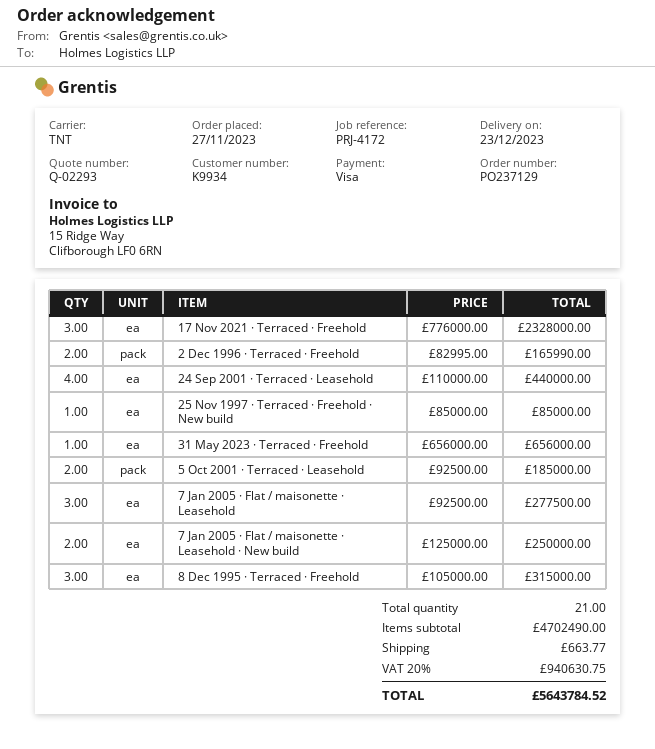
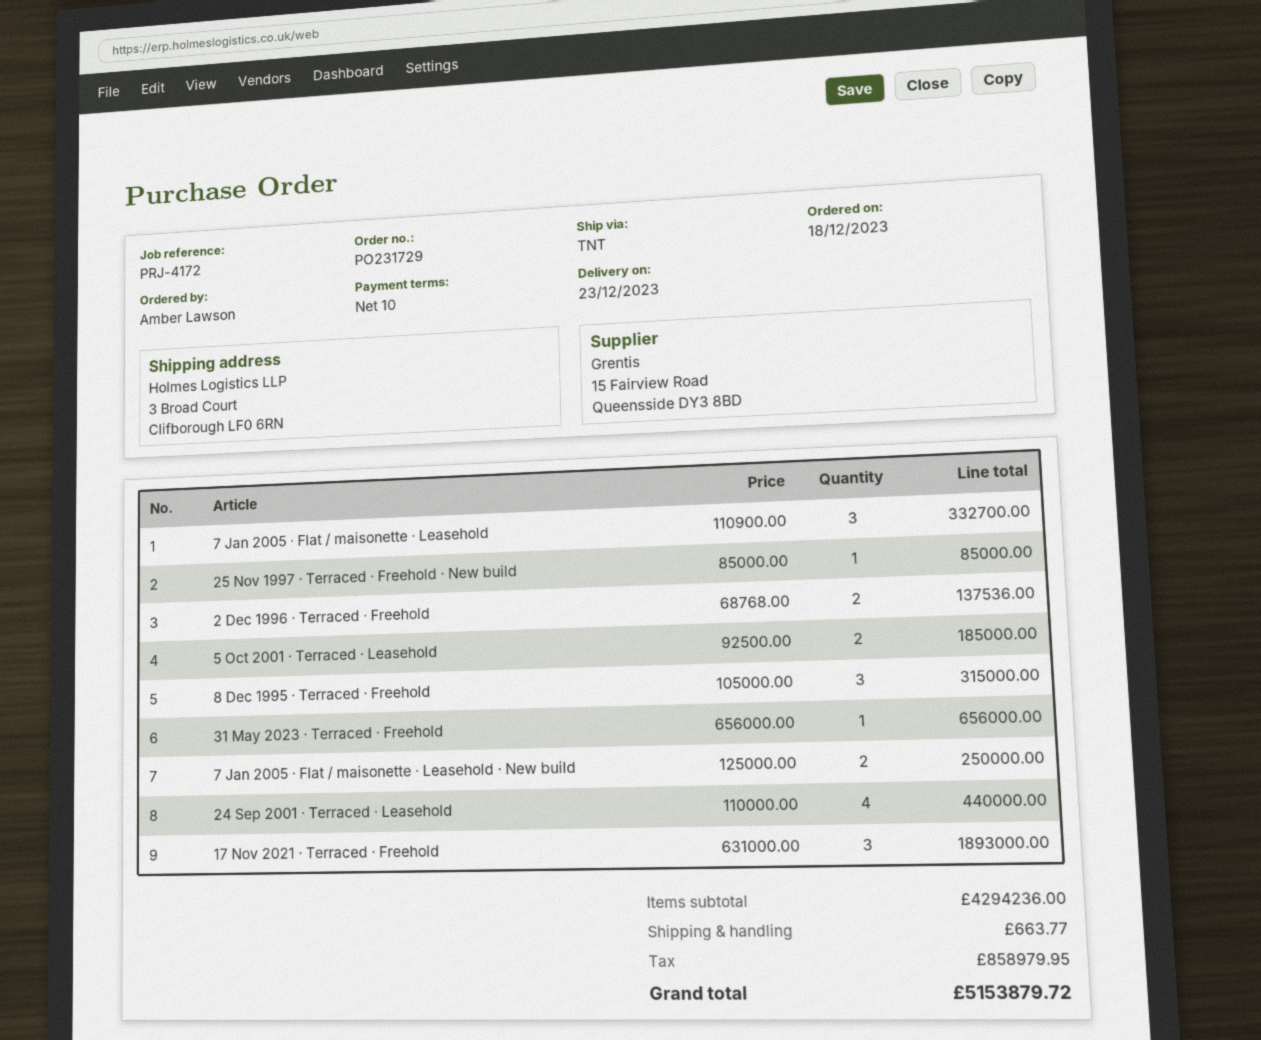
order number: PO237129 -> PO231729
order date: 2023-11-27 -> 2023-12-18
17 Nov 2021 · Terraced · Freehold: 3 x 776000.00 = 2328000.00 -> 3 x 631000.00 = 1893000.00
2 Dec 1996 · Terraced · Freehold: 2 x 82995.00 = 165990.00 -> 2 x 68768.00 = 137536.00
7 Jan 2005 · Flat / maisonette · Leasehold: 3 x 92500.00 = 277500.00 -> 3 x 110900.00 = 332700.00
subtotal: 4702490.00 -> 4294236.00
tax: 940630.75 -> 858979.95
total: 5643784.52 -> 5153879.72

